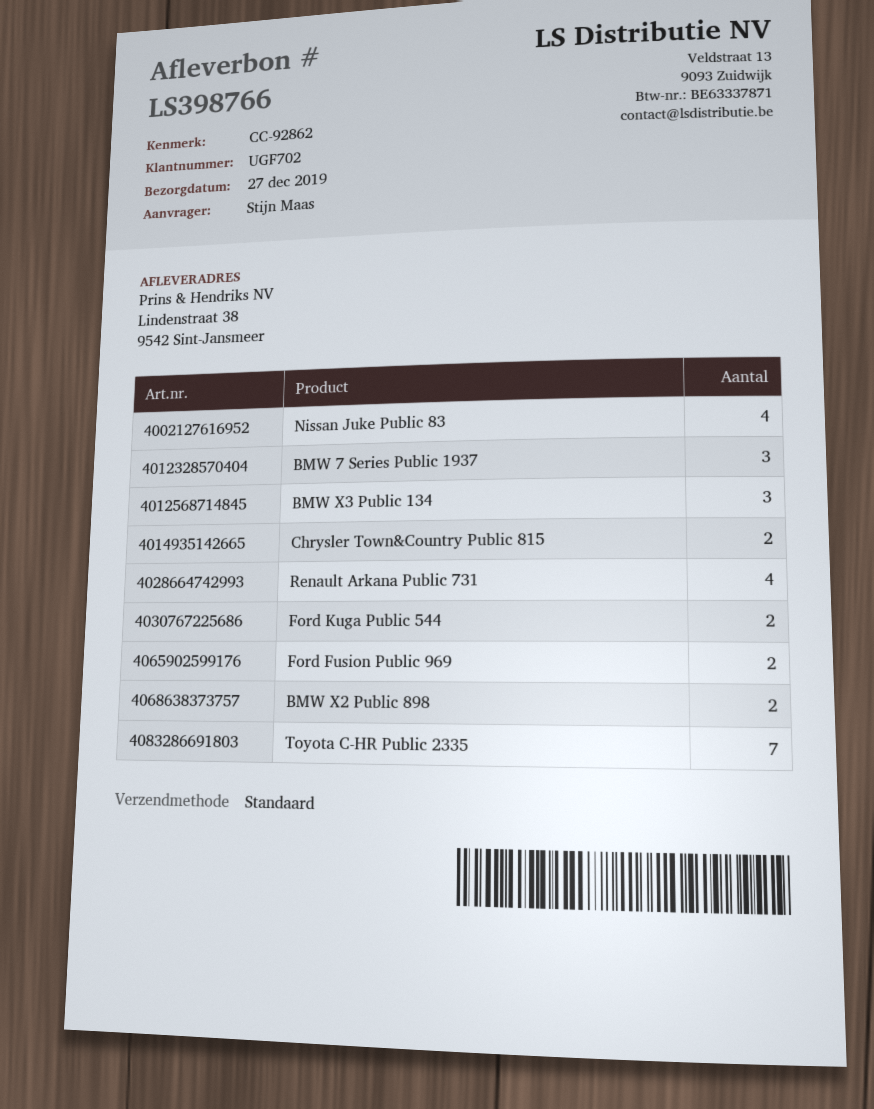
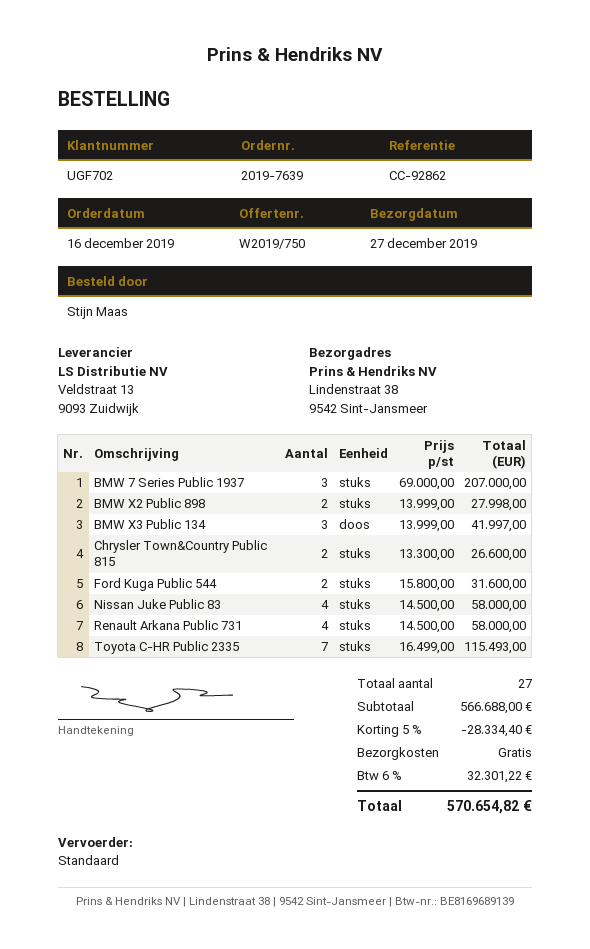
Ford Fusion Public 969: 2 -> none

